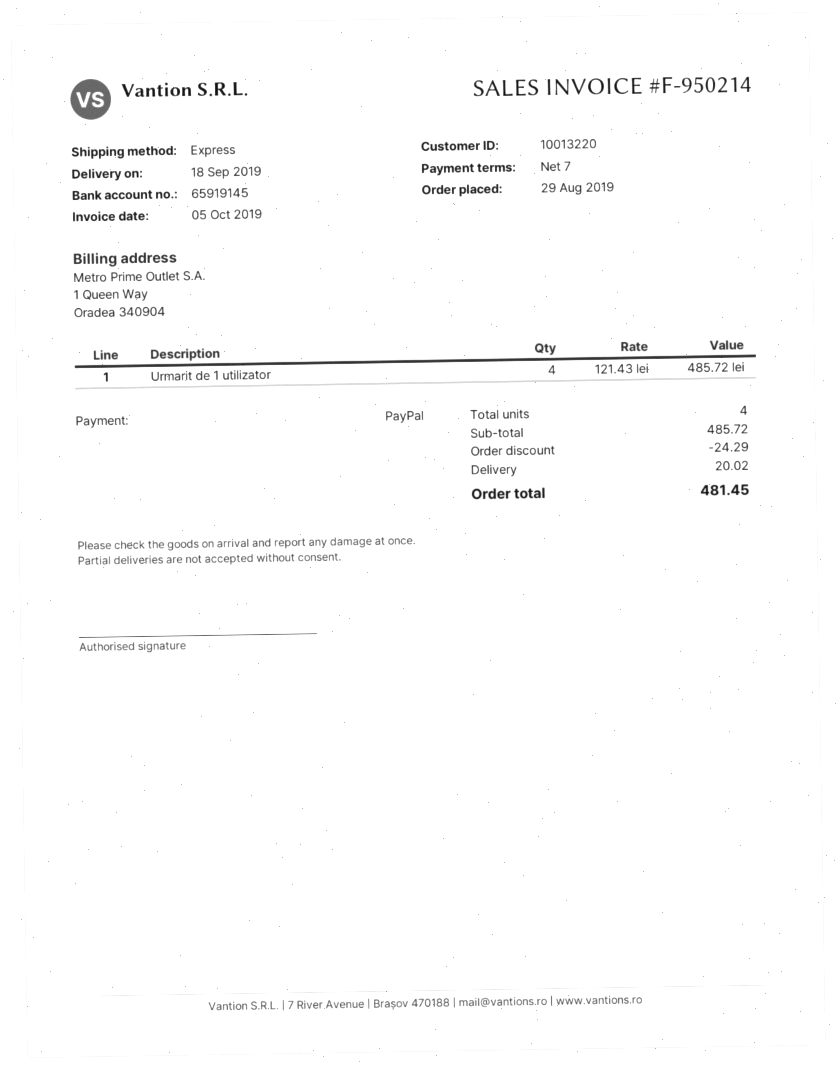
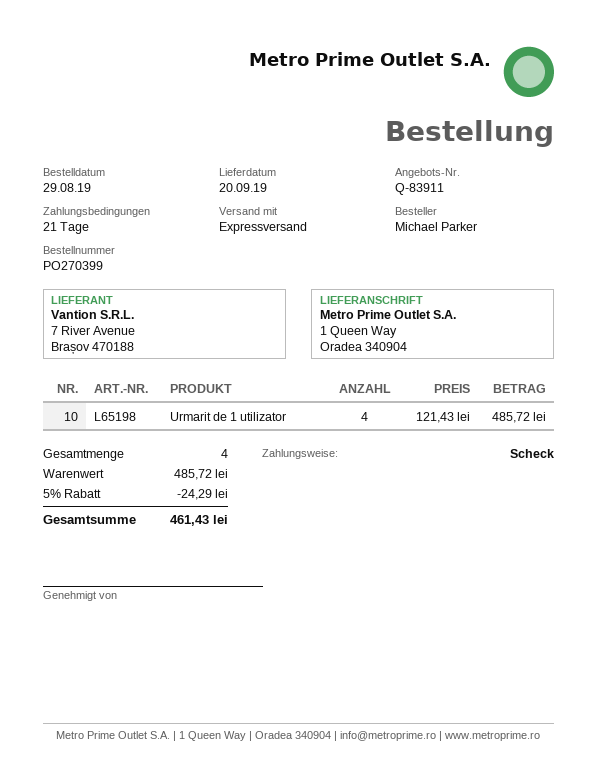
delivery date: 2019-09-18 -> 2019-09-20
payment terms: 7 days -> 21 days
payment method: PayPal -> cheque
shipping: 20.02 -> none
total: 481.45 -> 461.43

